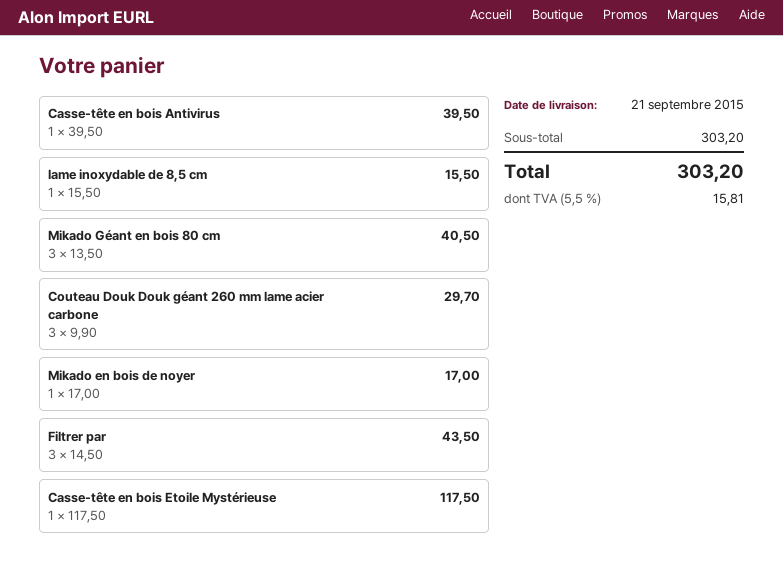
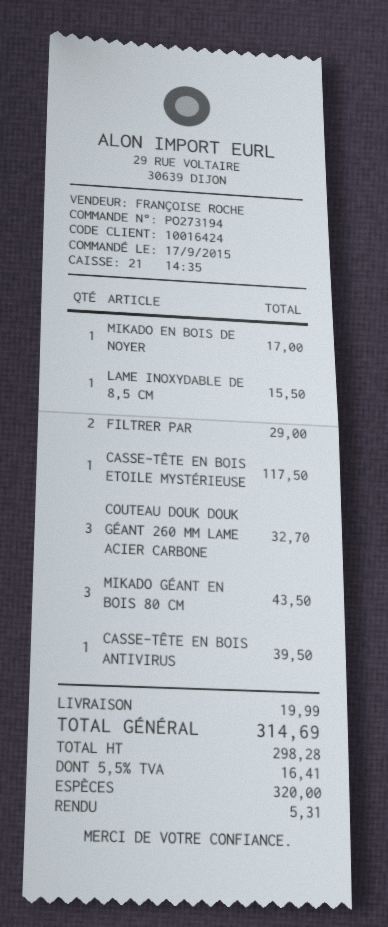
Mikado Géant en bois 80 cm: 3 for 40.50 -> 3 for 43.50
Couteau Douk Douk géant 260 mm lame acier carbone: 3 for 29.70 -> 3 for 32.70
Filtrer par: 3 for 43.50 -> 2 for 29.00
shipping: none -> 19.99
tax: 5.5% = 15.81 -> 5.5% = 16.41
total: 303.20 -> 314.69

